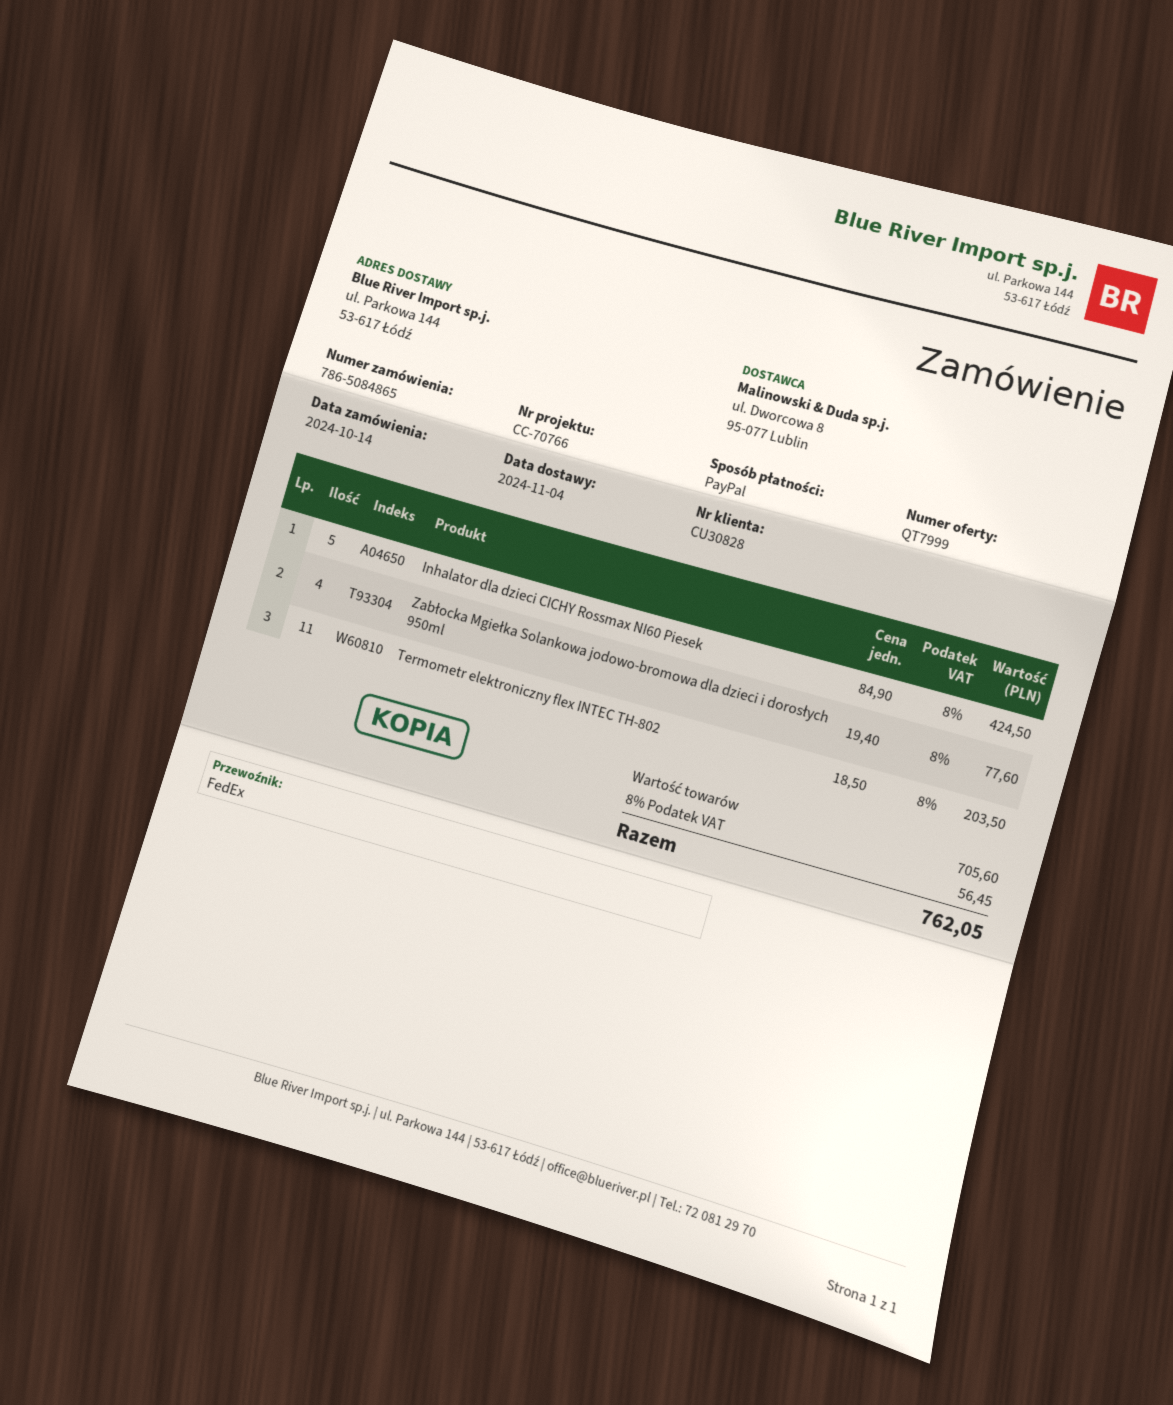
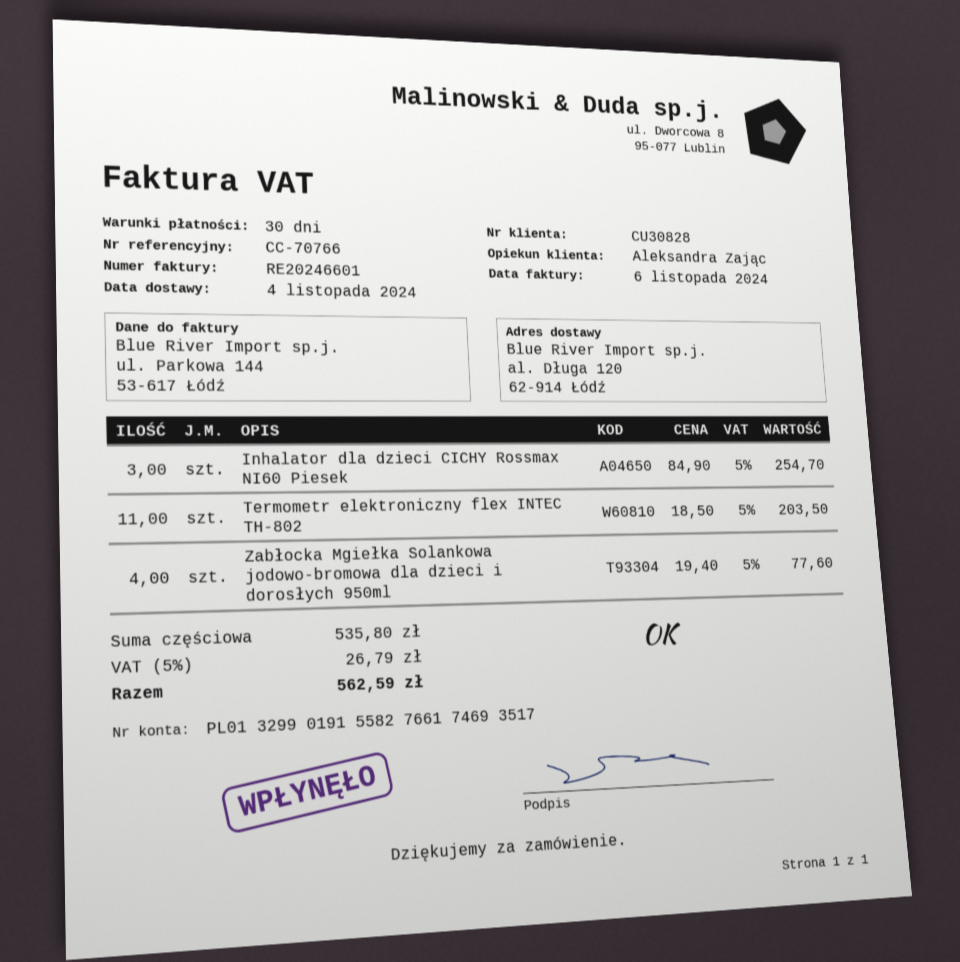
ship to: ul. Parkowa 144, 53-617 Łódź -> al. Długa 120, 62-914 Łódź
Inhalator dla dzieci CICHY Rossmax NI60 Piesek: 5 x 84.90 = 424.50 -> 3 x 84.90 = 254.70
subtotal: 705.60 -> 535.80
tax: 8% = 56.45 -> 5% = 26.79
total: 762.05 -> 562.59

